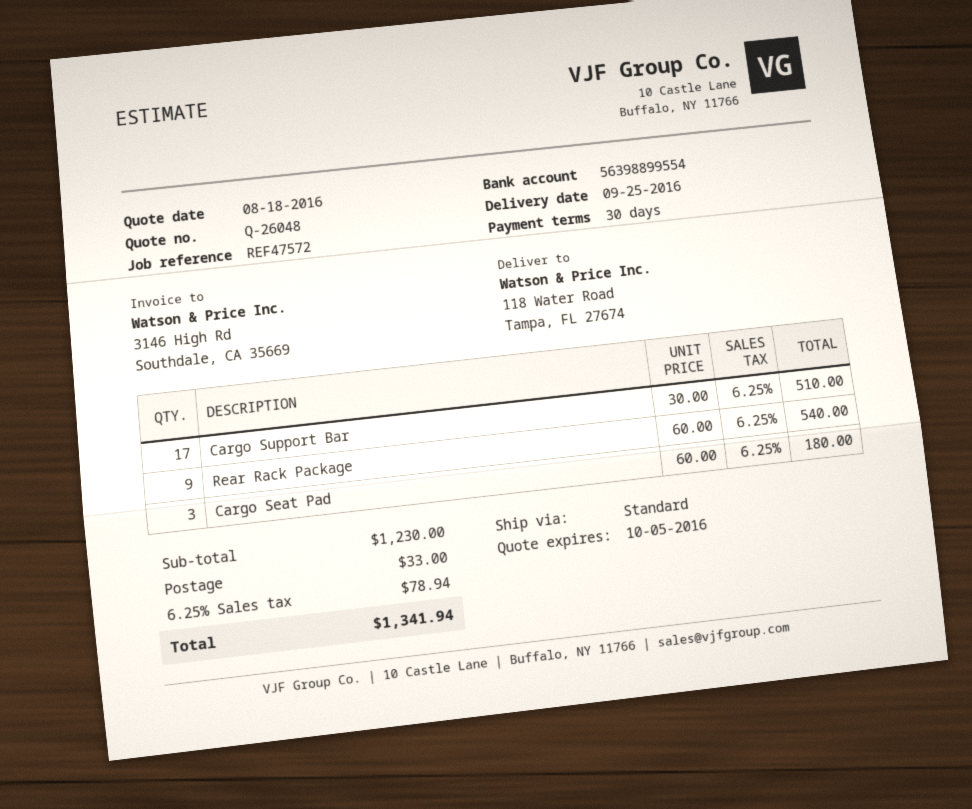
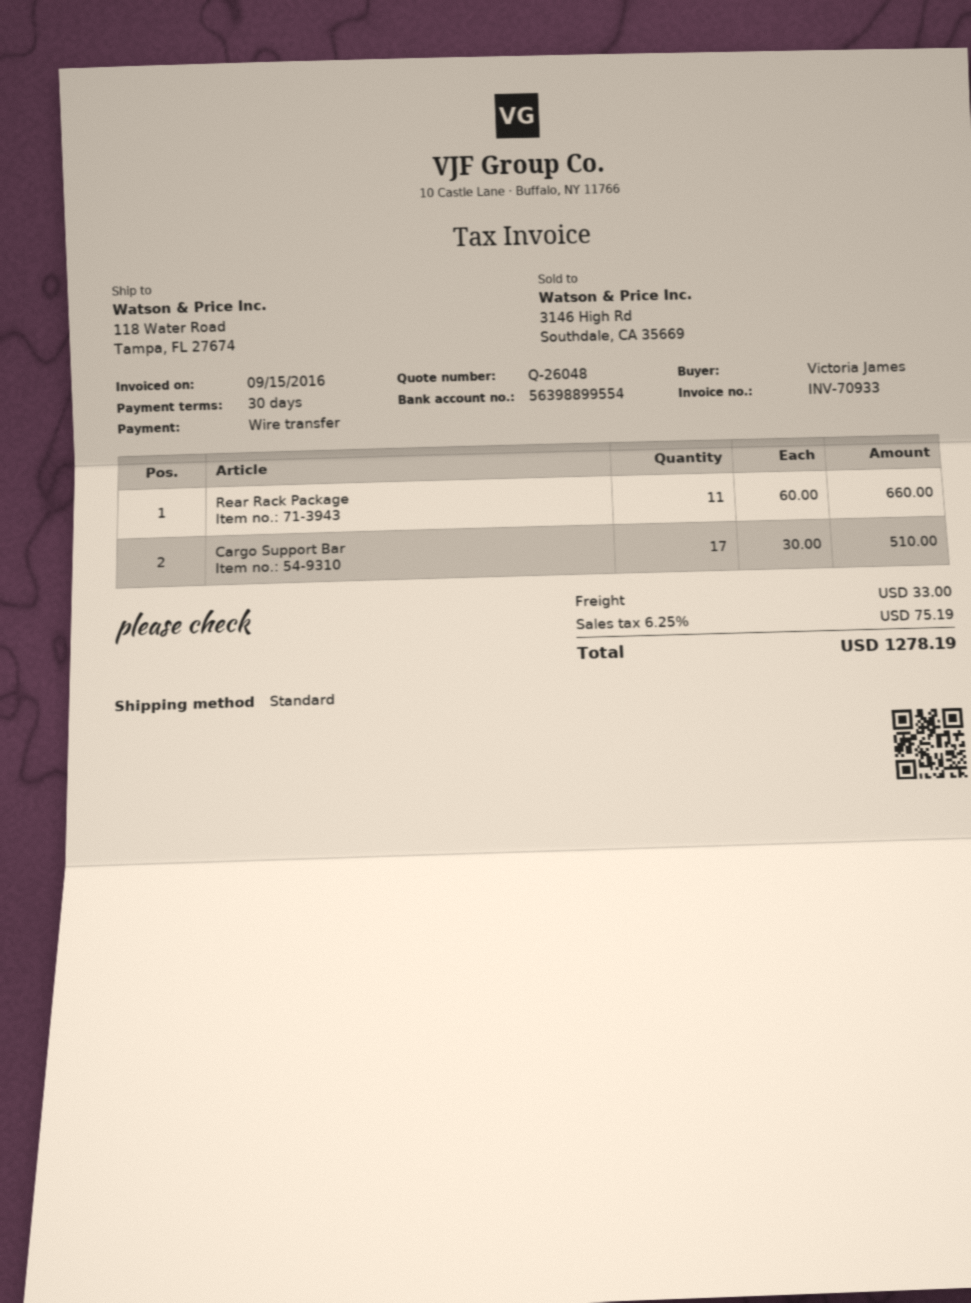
Rear Rack Package: 9 x 60.00 = 540.00 -> 11 x 60.00 = 660.00
Cargo Seat Pad: 3 x 60.00 = 180.00 -> none
tax: 6.25% = 78.94 -> 6.25% = 75.19
total: 1341.94 -> 1278.19

